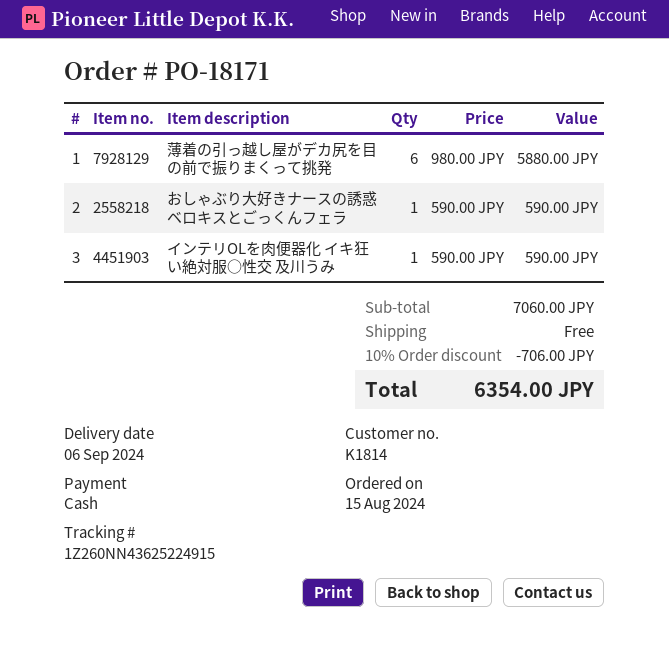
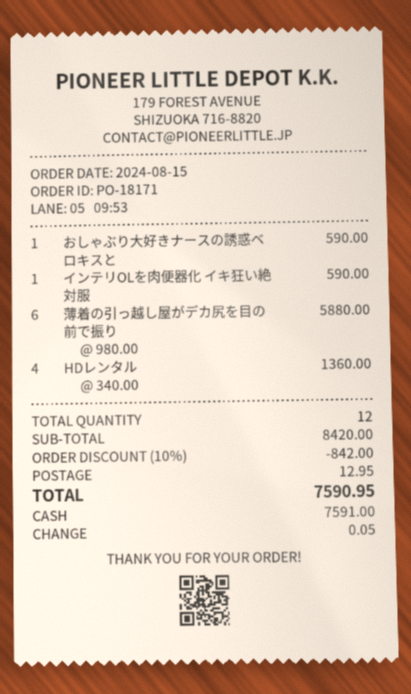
HDレンタル: none -> 4 x 340.00 = 1360.00
subtotal: 7060.00 -> 8420.00
discount: 10% = 706.00 -> 10% = 842.00
shipping: 0.00 -> 12.95
total: 6354.00 -> 7590.95

